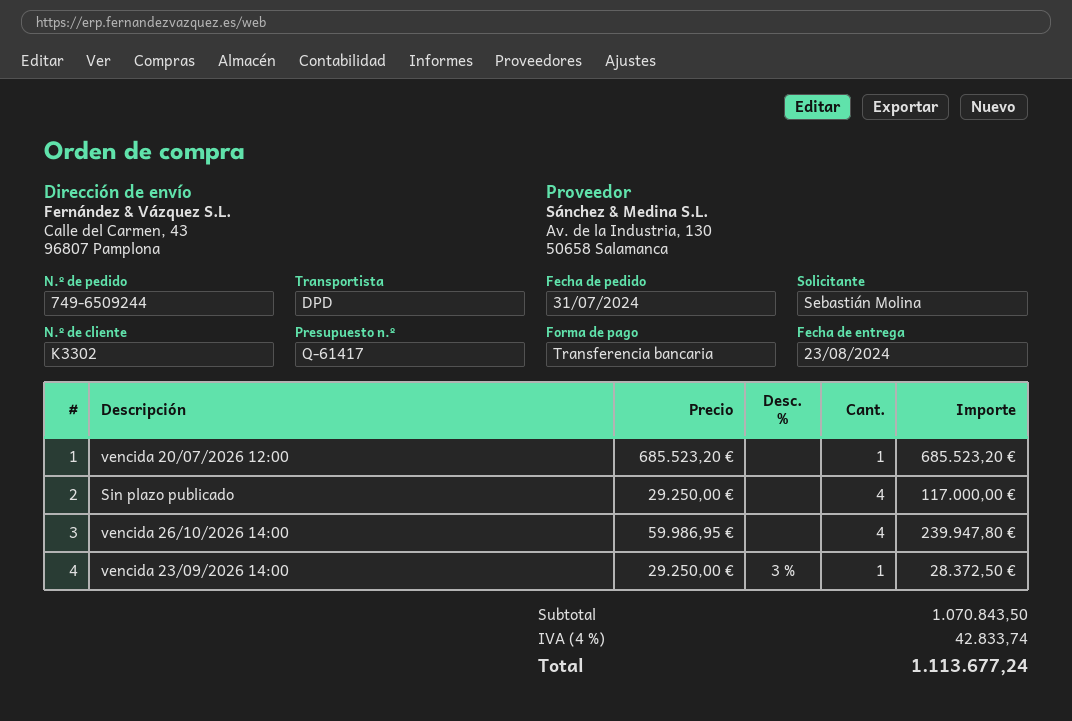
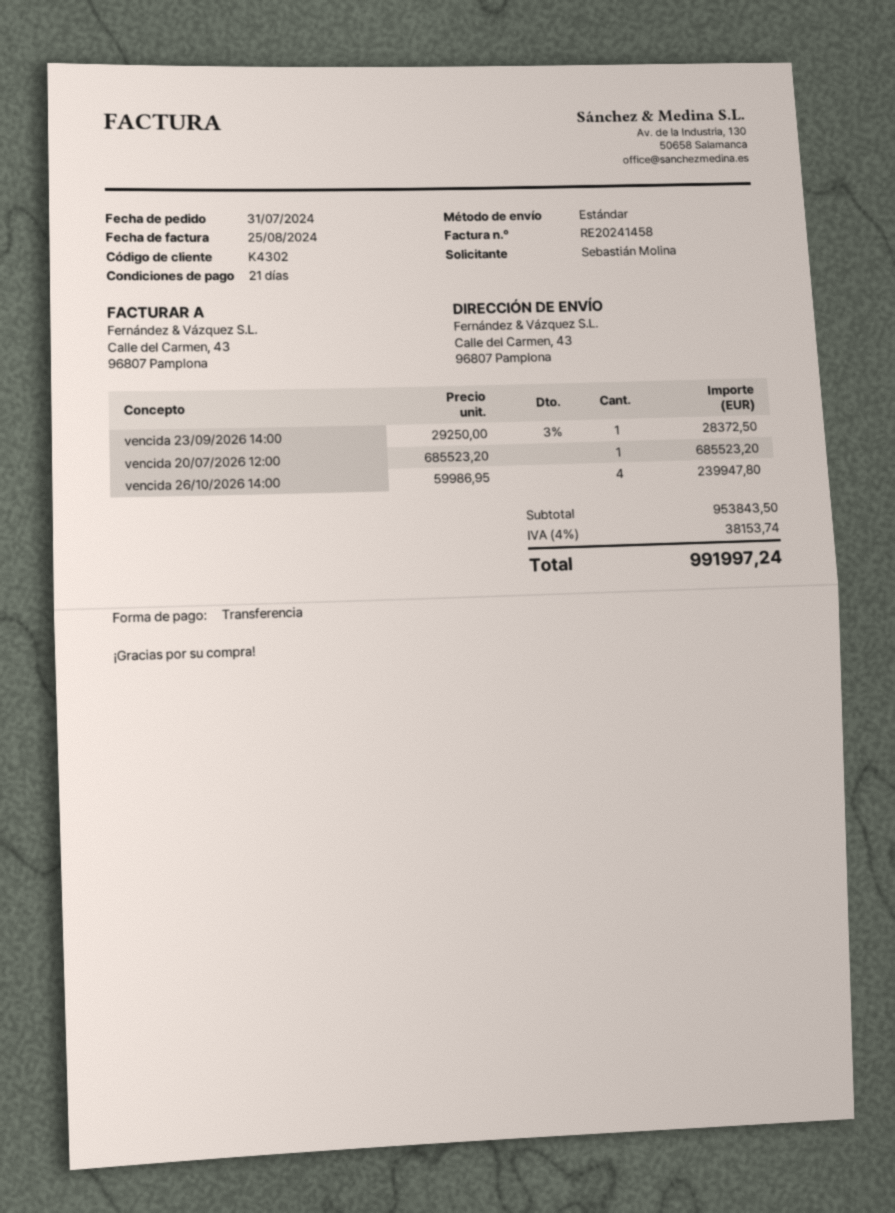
customer number: K3302 -> K4302
shipping method: DPD -> standard
Sin plazo publicado: 4 x 29250.00 = 117000.00 -> none
subtotal: 1070843.50 -> 953843.50
tax: 4% = 42833.74 -> 4% = 38153.74
total: 1113677.24 -> 991997.24

